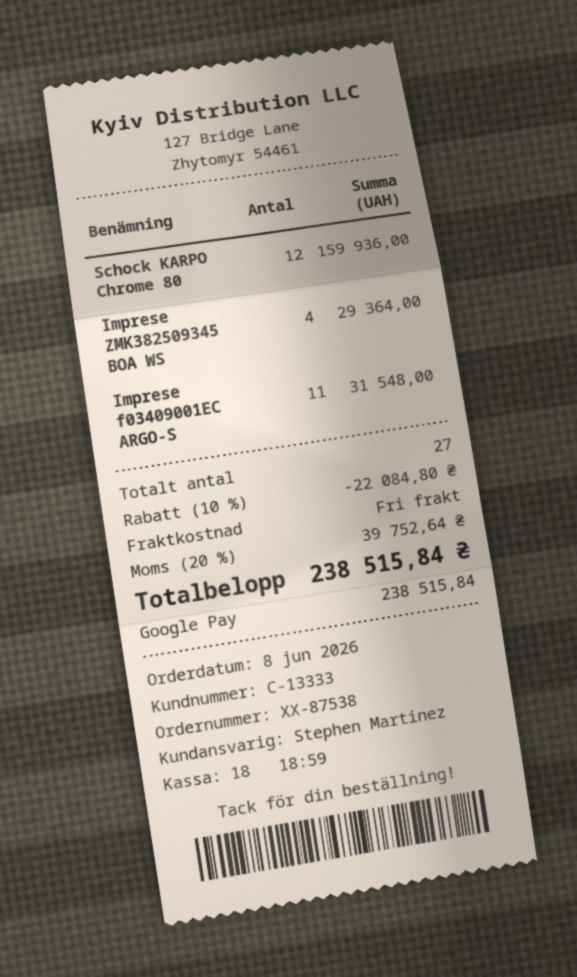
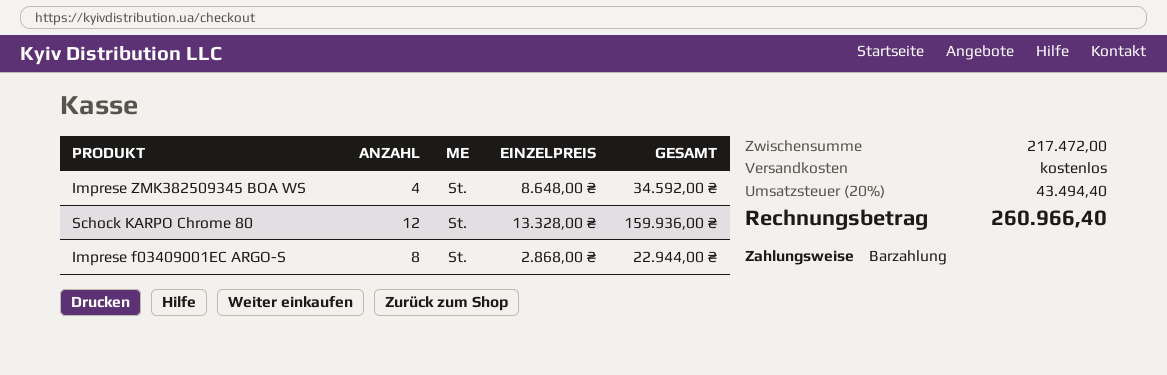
payment method: Google Pay -> cash
Imprese ZMK382509345 BOA WS: 4 for 29364.00 -> 4 for 34592.00
Imprese f03409001EC ARGO-S: 11 for 31548.00 -> 8 for 22944.00
discount: 10% = 22084.80 -> none
tax: 20% = 39752.64 -> 20% = 43494.40
total: 238515.84 -> 260966.40

